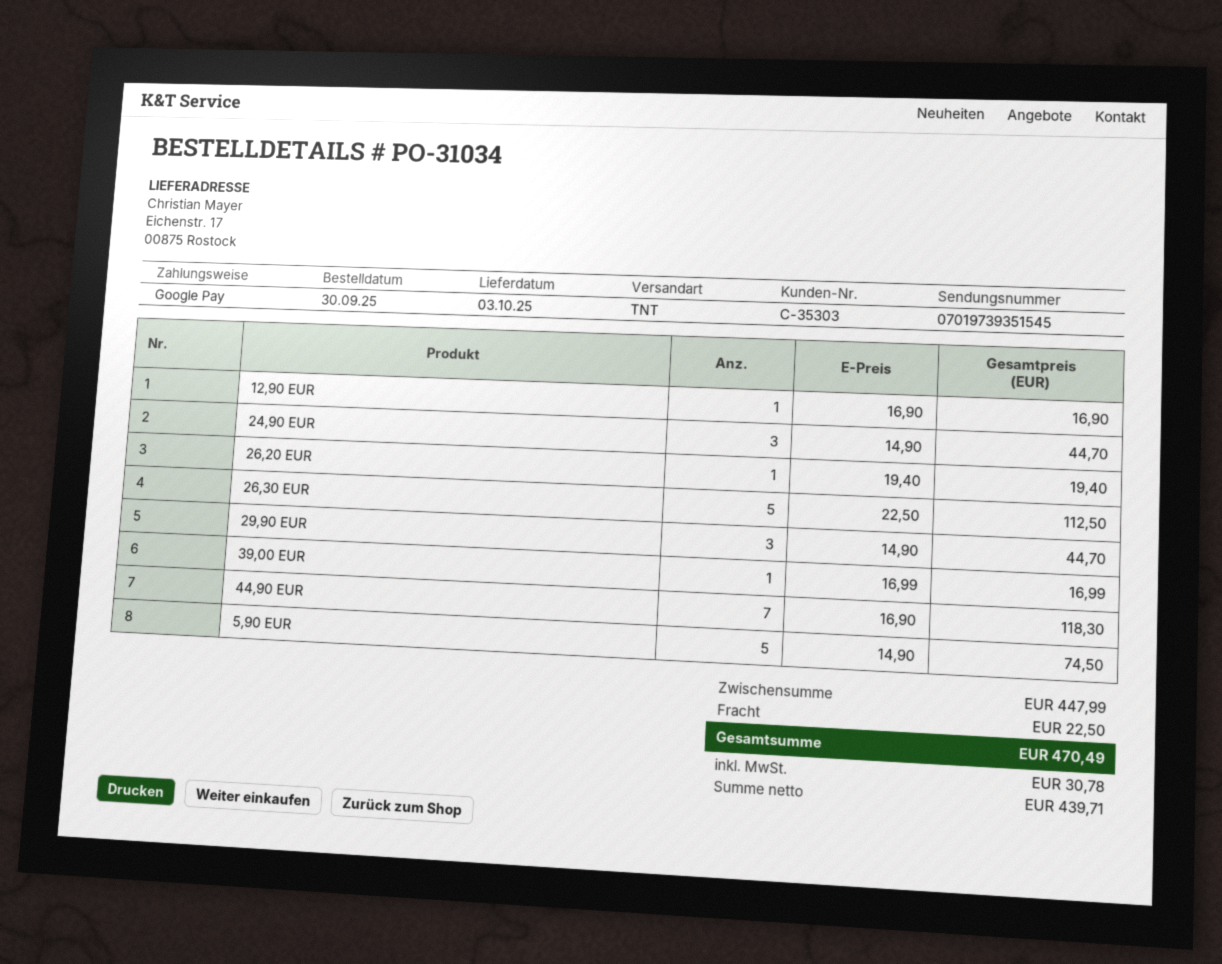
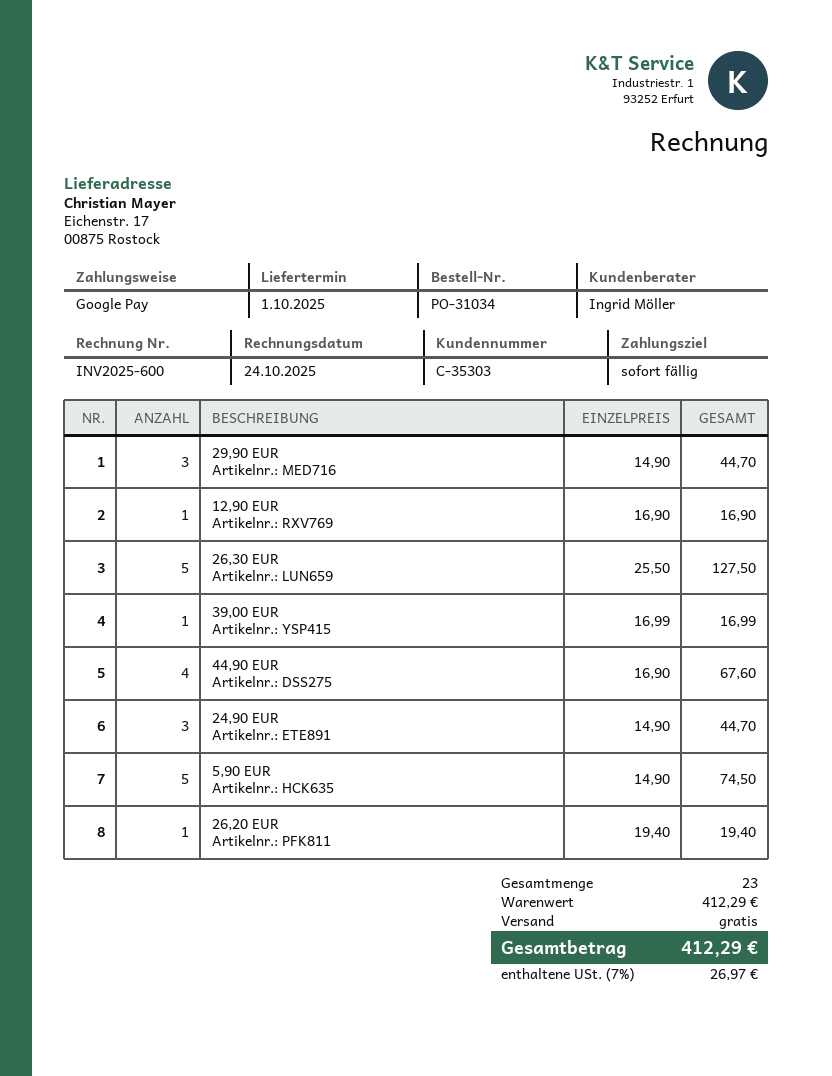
delivery date: 2025-10-03 -> 2025-10-01
26,30 EUR: 5 x 22.50 = 112.50 -> 5 x 25.50 = 127.50
44,90 EUR: 7 x 16.90 = 118.30 -> 4 x 16.90 = 67.60
subtotal: 447.99 -> 412.29
shipping: 22.50 -> 0.00
tax: 30.78 -> 26.97
total: 470.49 -> 412.29

